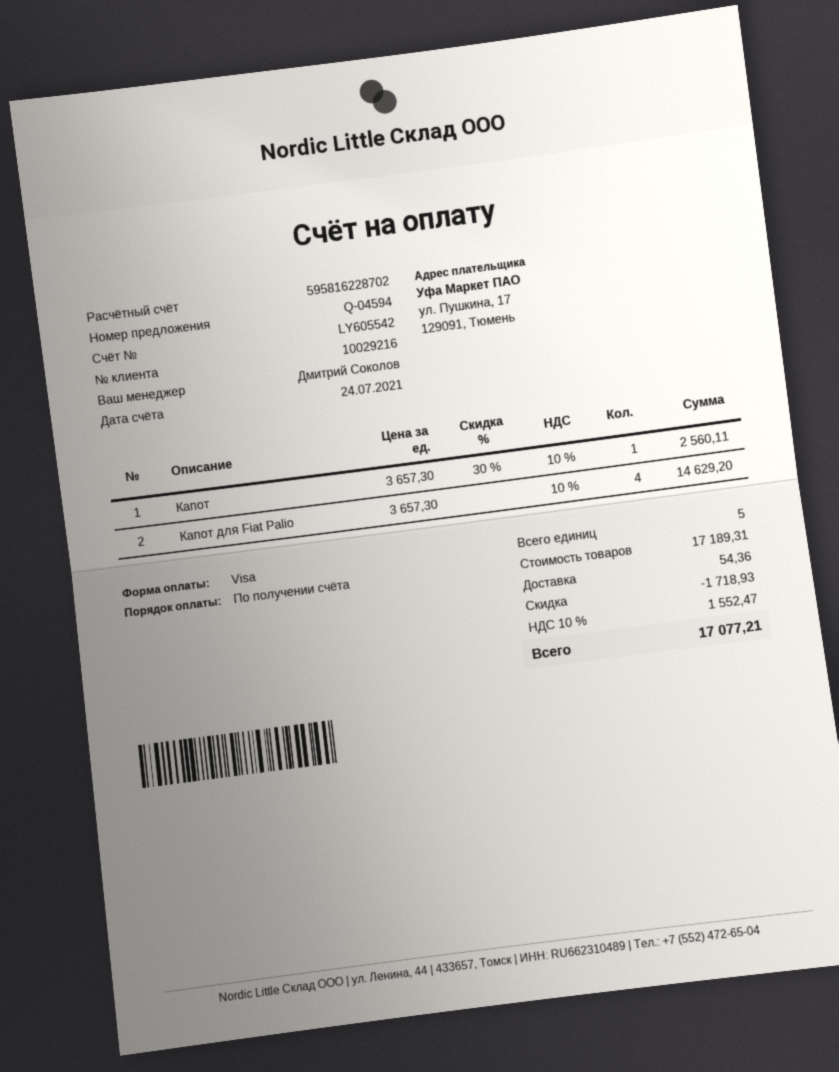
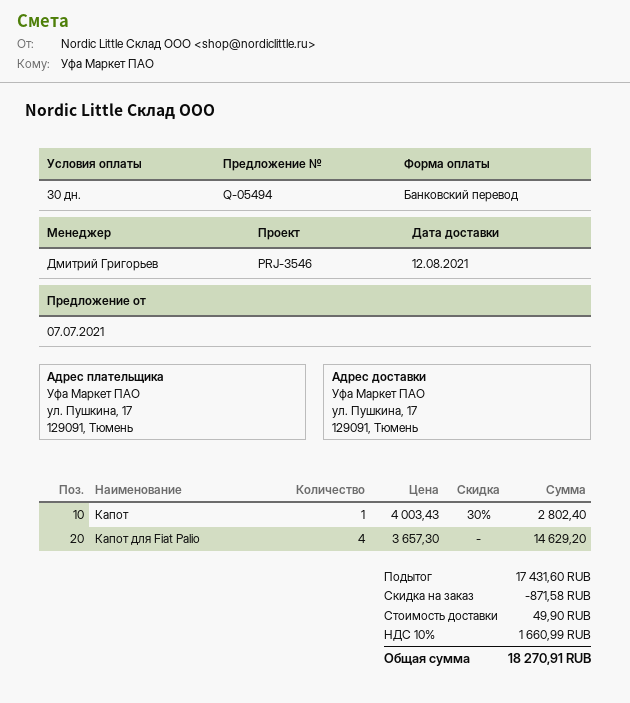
quote number: Q-04594 -> Q-05494
payment terms: on receipt -> 30 days
sales rep: Дмитрий Соколов -> Дмитрий Григорьев
payment method: Visa -> bank transfer
Капот: 1 x 3657.30 - 30% = 2560.11 -> 1 x 4003.43 - 30% = 2802.40
subtotal: 17189.31 -> 17431.60
discount: 1718.93 -> 871.58
shipping: 54.36 -> 49.90
tax: 10% = 1552.47 -> 10% = 1660.99
total: 17077.21 -> 18270.91

